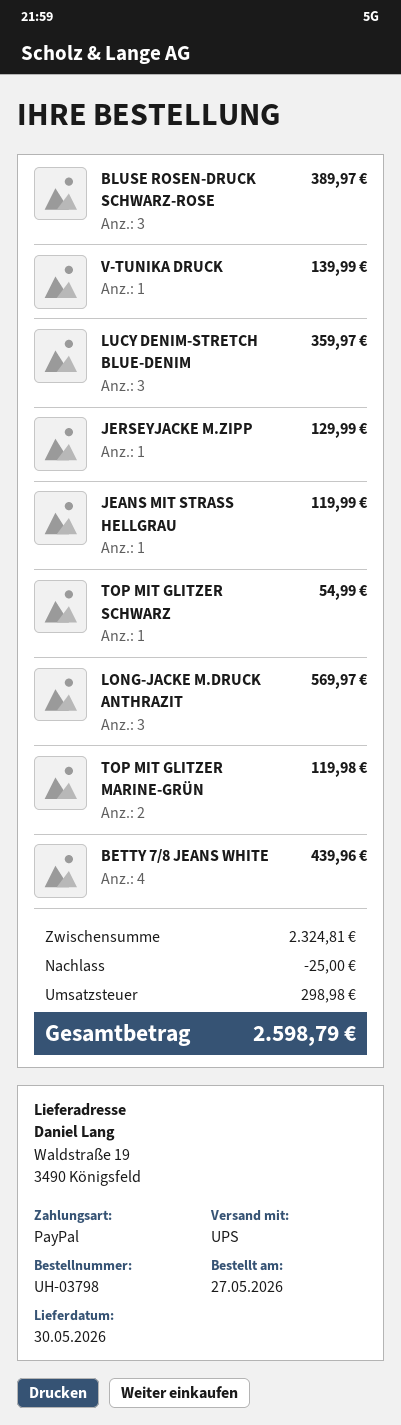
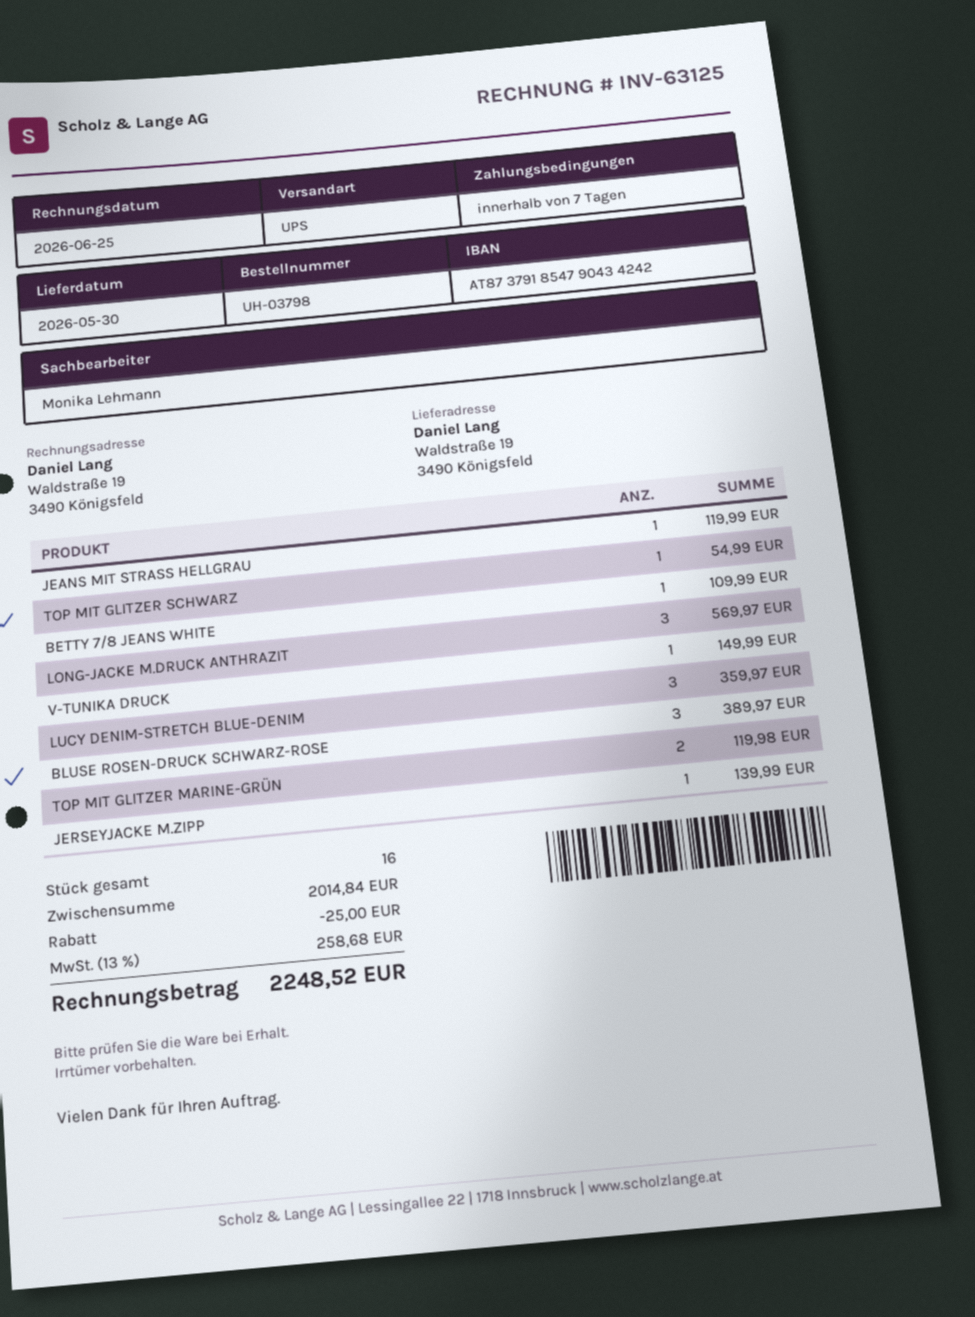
V-TUNIKA DRUCK: 1 for 139.99 -> 1 for 149.99
JERSEYJACKE M.ZIPP: 1 for 129.99 -> 1 for 139.99
BETTY 7/8 JEANS WHITE: 4 for 439.96 -> 1 for 109.99
subtotal: 2324.81 -> 2014.84
tax: 298.98 -> 258.68
total: 2598.79 -> 2248.52

